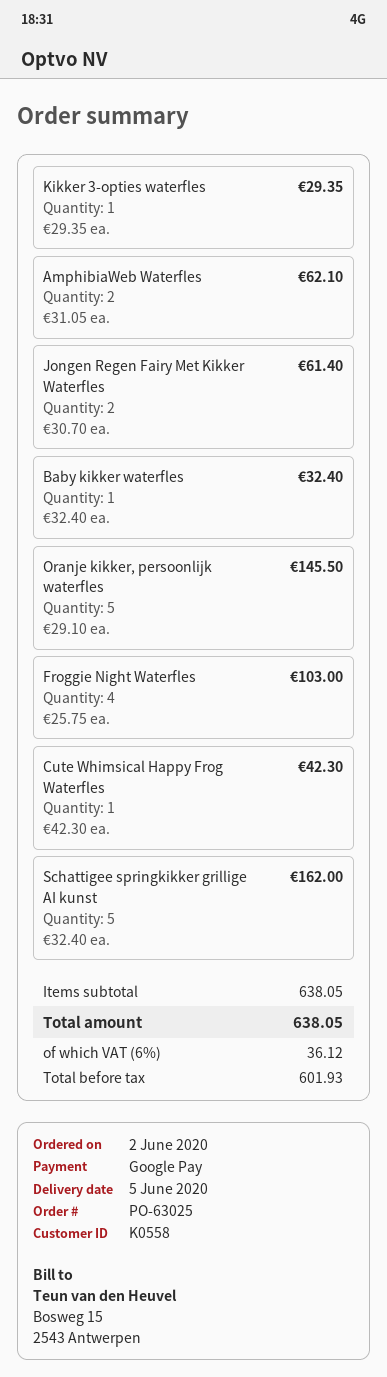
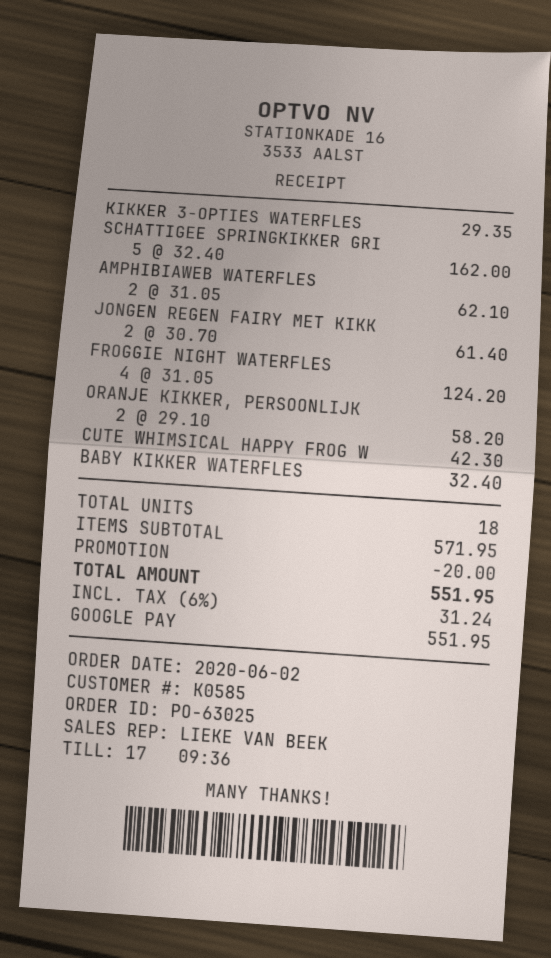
customer number: K0558 -> K0585
Oranje kikker, persoonlijk waterfles: 5 x 29.10 = 145.50 -> 2 x 29.10 = 58.20
Froggie Night Waterfles: 4 x 25.75 = 103.00 -> 4 x 31.05 = 124.20
subtotal: 638.05 -> 571.95
discount: none -> 20.00
tax: 6% = 36.12 -> 6% = 31.24
total: 638.05 -> 551.95

